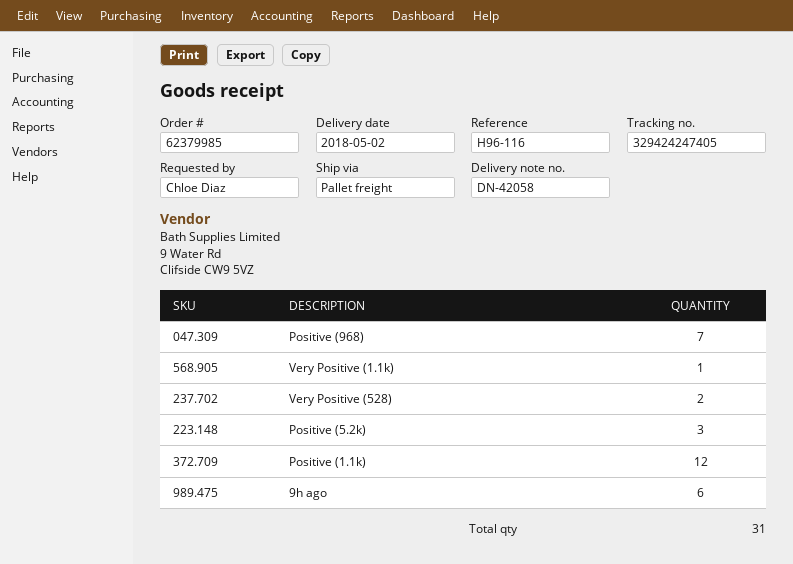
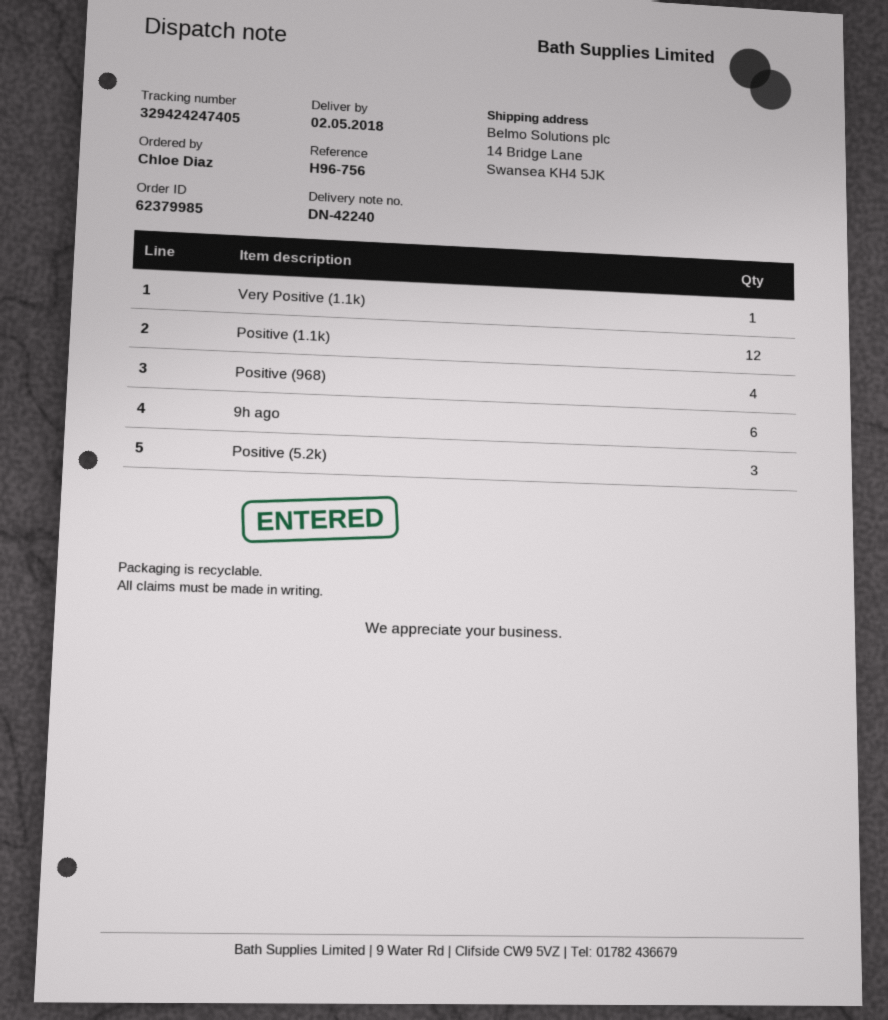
delivery note number: DN-42058 -> DN-42240
reference: H96-116 -> H96-756
Positive (968): 7 -> 4
Very Positive (528): 2 -> none

